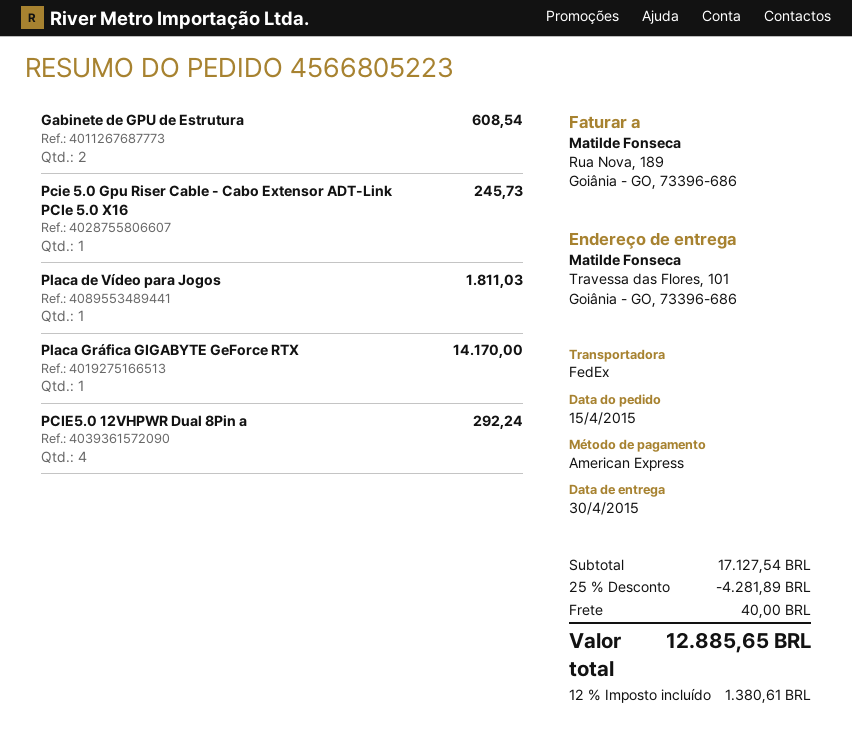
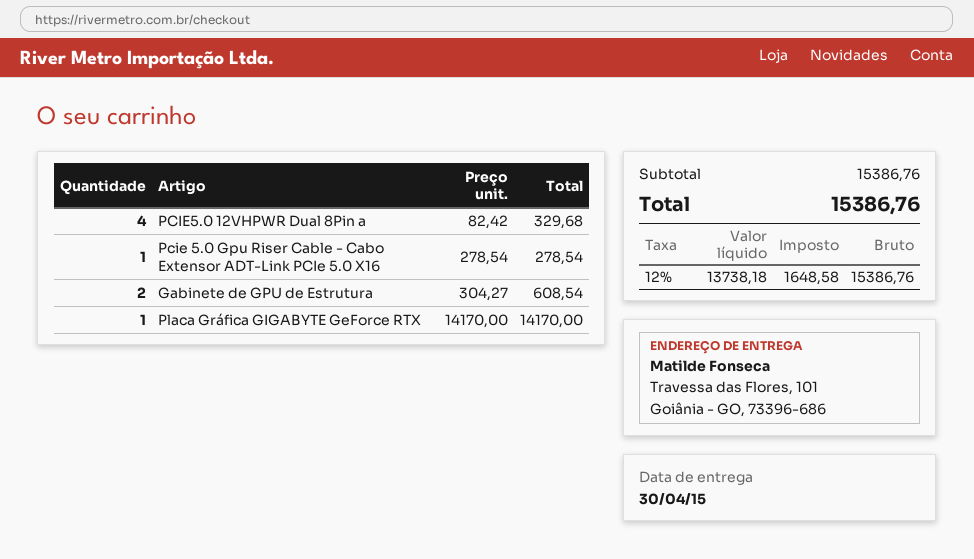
Pcie 5.0 Gpu Riser Cable - Cabo Extensor ADT-Link PCIe 5.0 X16: 1 for 245.73 -> 1 for 278.54
Placa de Vídeo para Jogos: 1 for 1811.03 -> none
PCIE5.0 12VHPWR Dual 8Pin a: 4 for 292.24 -> 4 for 329.68
subtotal: 17127.54 -> 15386.76
discount: 25% = 4281.89 -> none
shipping: 40.00 -> none
tax: 12% = 1380.61 -> 12% = 1648.58
total: 12885.65 -> 15386.76

